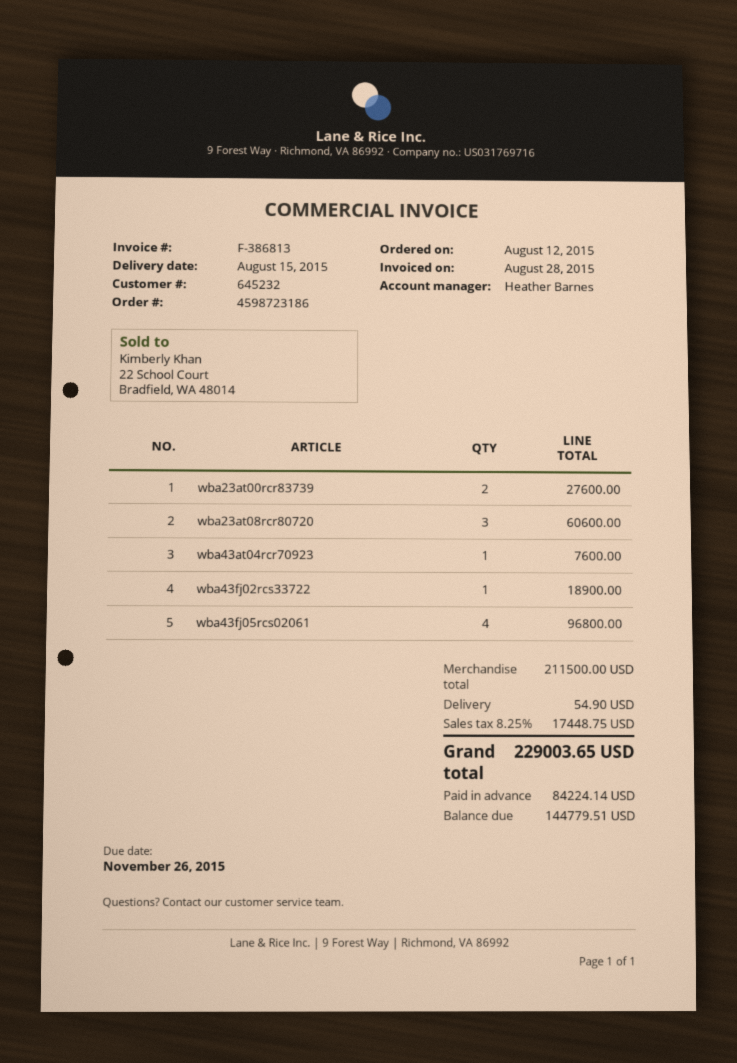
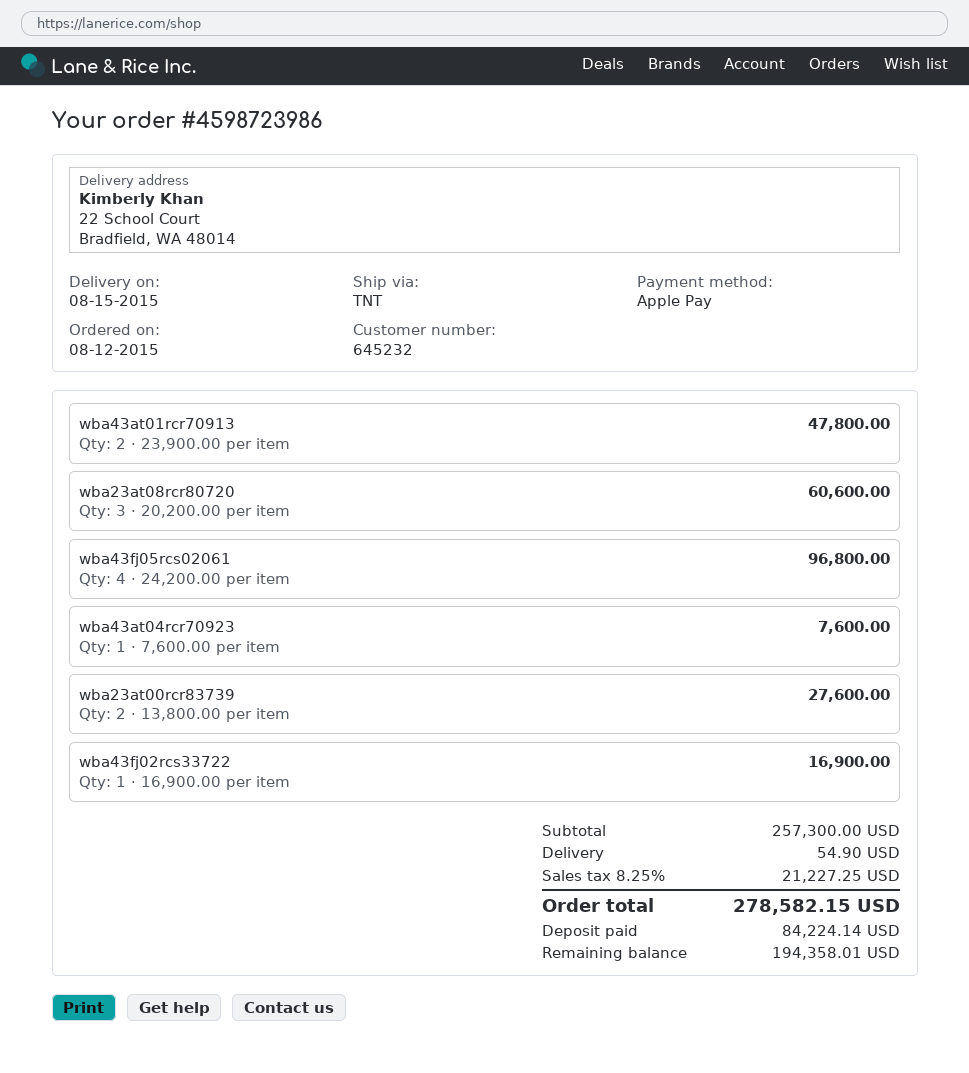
order number: 4598723186 -> 4598723986
wba43fj02rcs33722: 1 for 18900.00 -> 1 for 16900.00
wba43at01rcr70913: none -> 2 for 47800.00
subtotal: 211500.00 -> 257300.00
tax: 8.25% = 17448.75 -> 8.25% = 21227.25
total: 229003.65 -> 278582.15
balance: 144779.51 -> 194358.01

